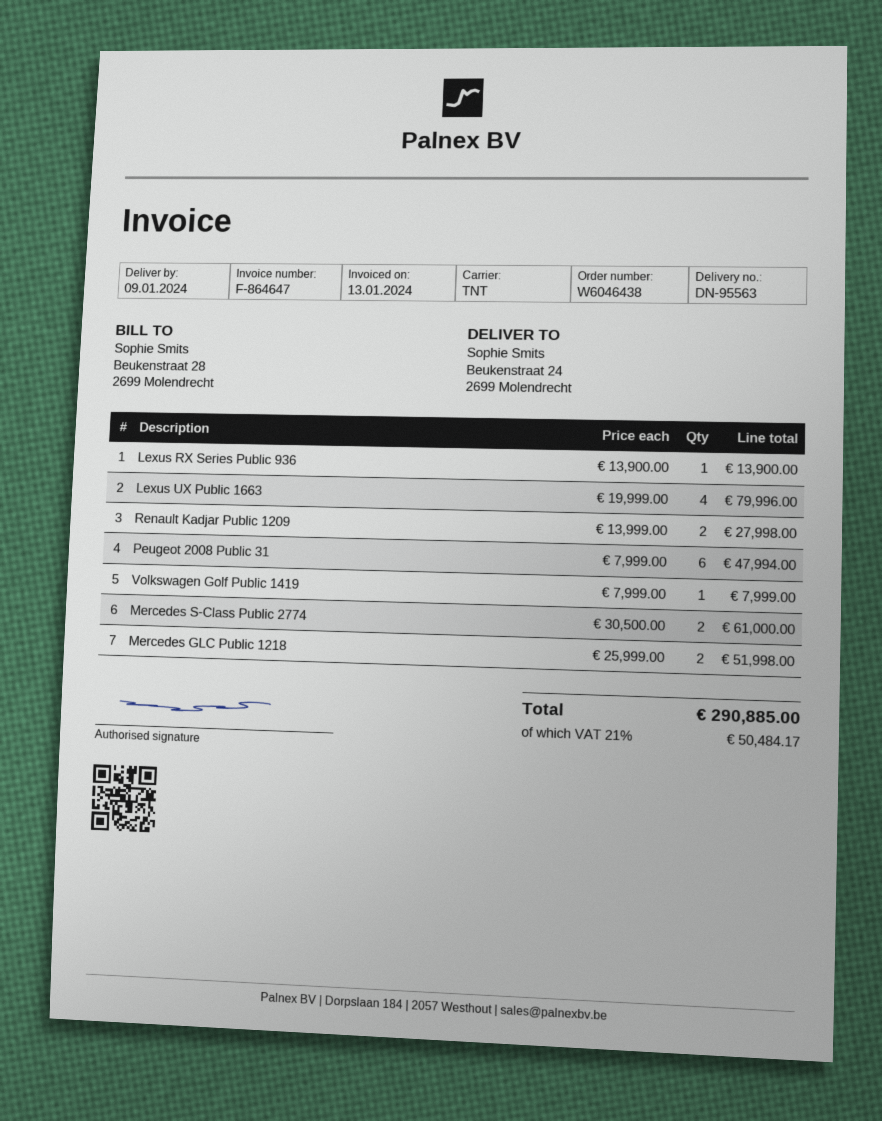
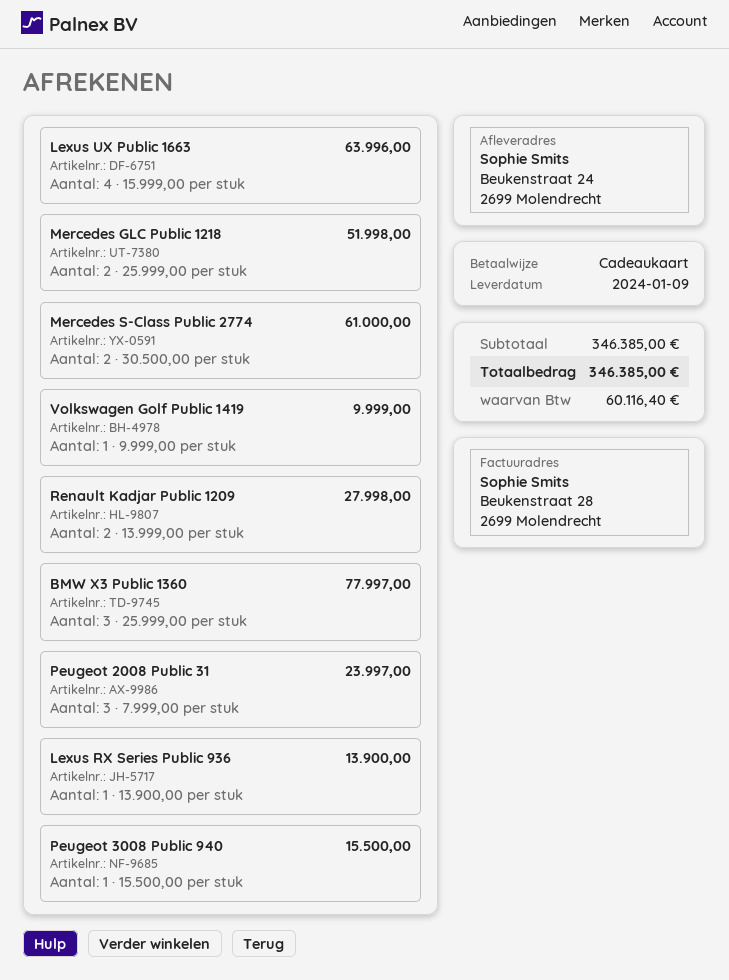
Lexus UX Public 1663: 4 x 19999.00 = 79996.00 -> 4 x 15999.00 = 63996.00
Peugeot 2008 Public 31: 6 x 7999.00 = 47994.00 -> 3 x 7999.00 = 23997.00
Volkswagen Golf Public 1419: 1 x 7999.00 = 7999.00 -> 1 x 9999.00 = 9999.00
BMW X3 Public 1360: none -> 3 x 25999.00 = 77997.00
Peugeot 3008 Public 940: none -> 1 x 15500.00 = 15500.00
tax: 50484.17 -> 60116.40
total: 290885.00 -> 346385.00

